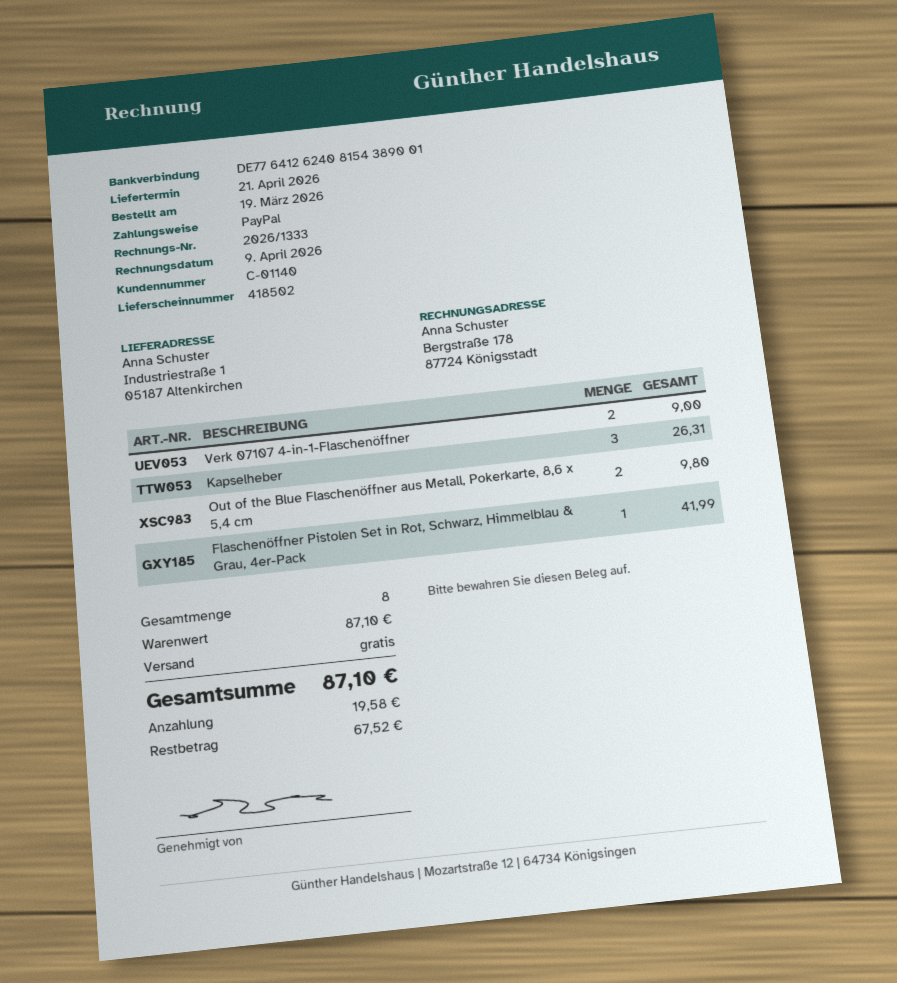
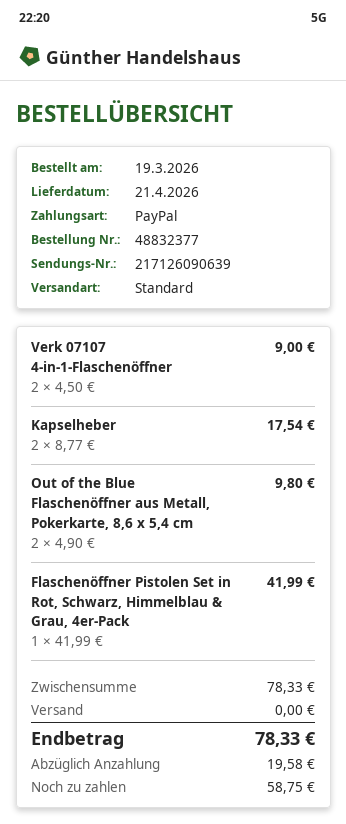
Kapselheber: 3 for 26.31 -> 2 for 17.54
subtotal: 87.10 -> 78.33
total: 87.10 -> 78.33
balance: 67.52 -> 58.75

